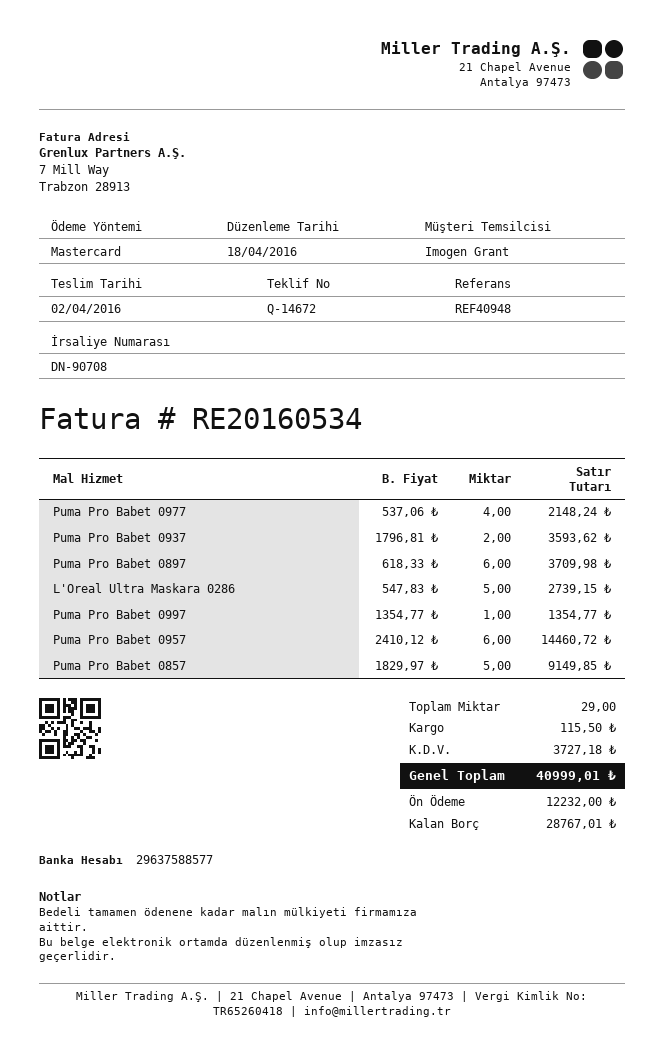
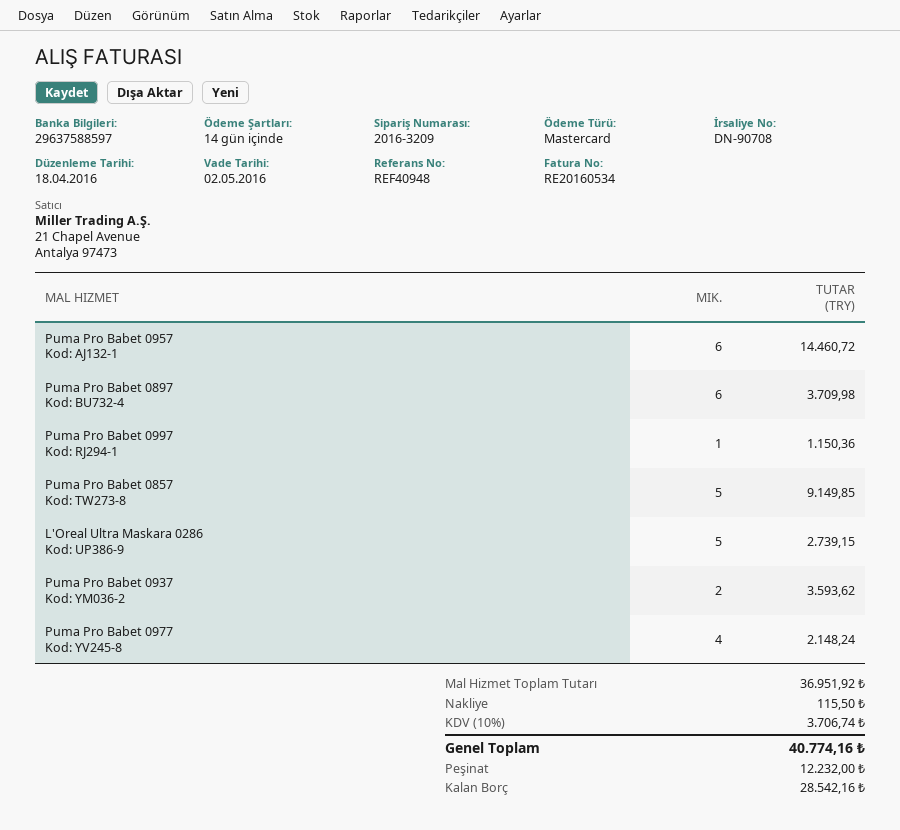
bank account: 29637588577 -> 29637588597
Puma Pro Babet 0997: 1 for 1354.77 -> 1 for 1150.36
tax: 3727.18 -> 3706.74
total: 40999.01 -> 40774.16
balance: 28767.01 -> 28542.16

